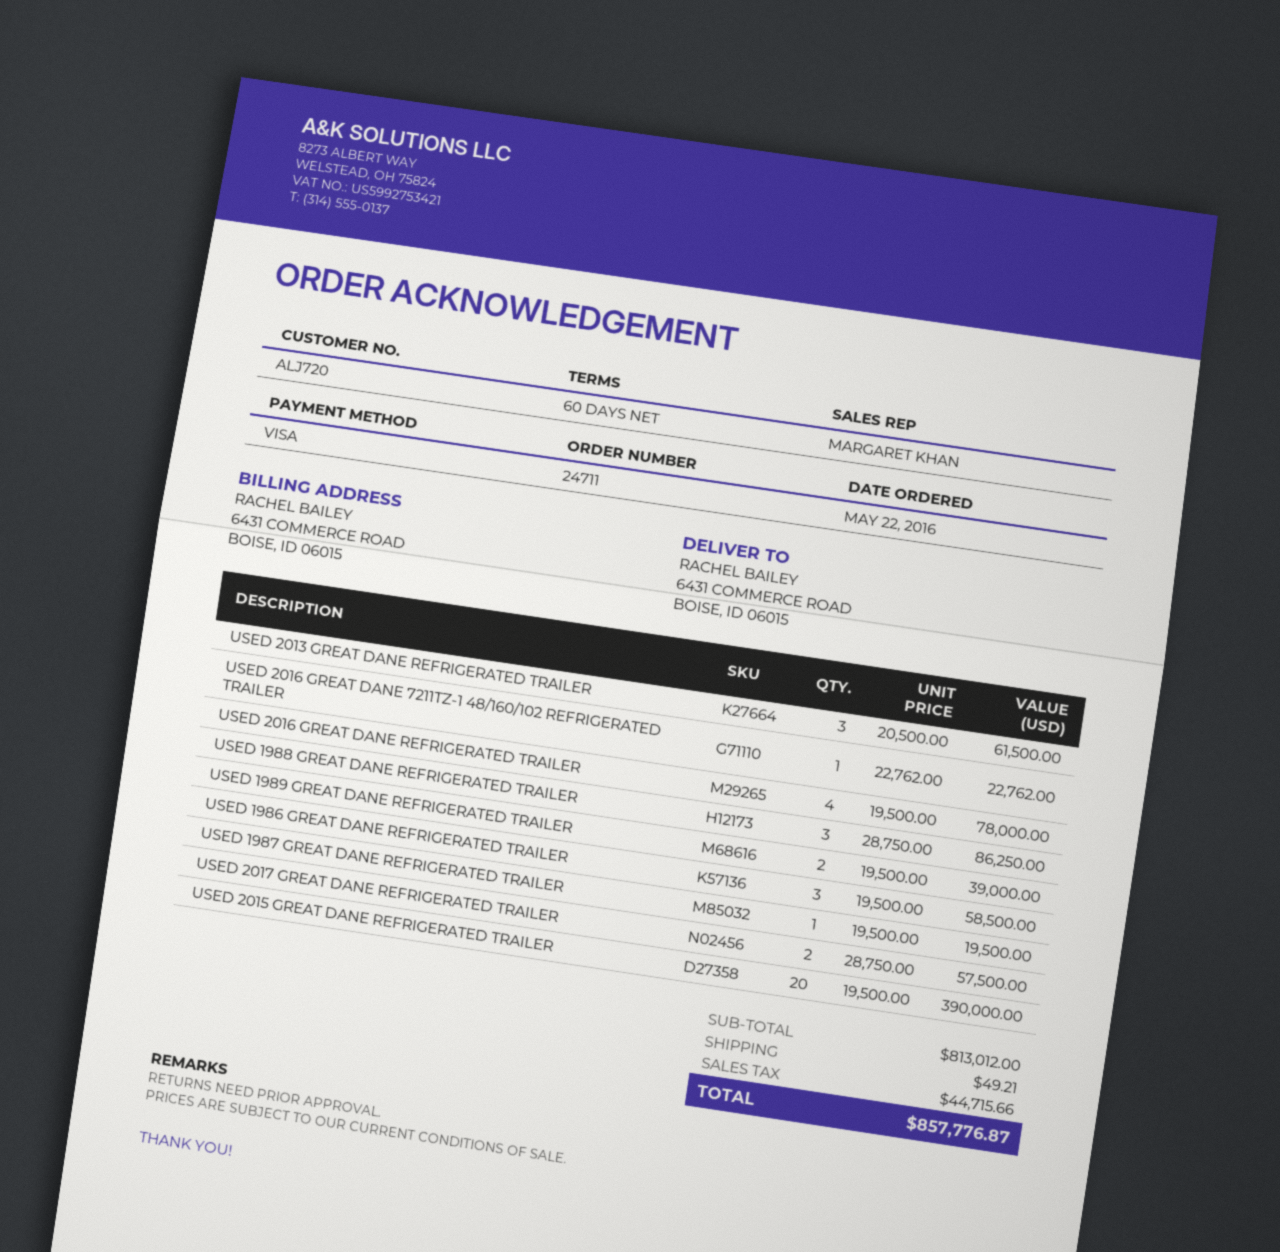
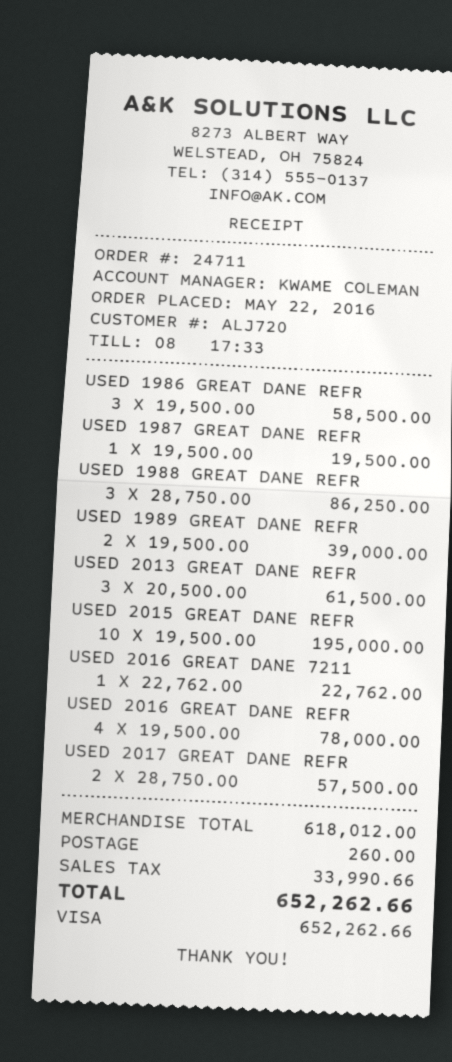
sales rep: MARGARET KHAN -> KWAME COLEMAN
USED 2015 GREAT DANE REFRIGERATED TRAILER: 20 x 19500.00 = 390000.00 -> 10 x 19500.00 = 195000.00
subtotal: 813012.00 -> 618012.00
shipping: 49.21 -> 260.00
tax: 44715.66 -> 33990.66
total: 857776.87 -> 652262.66

